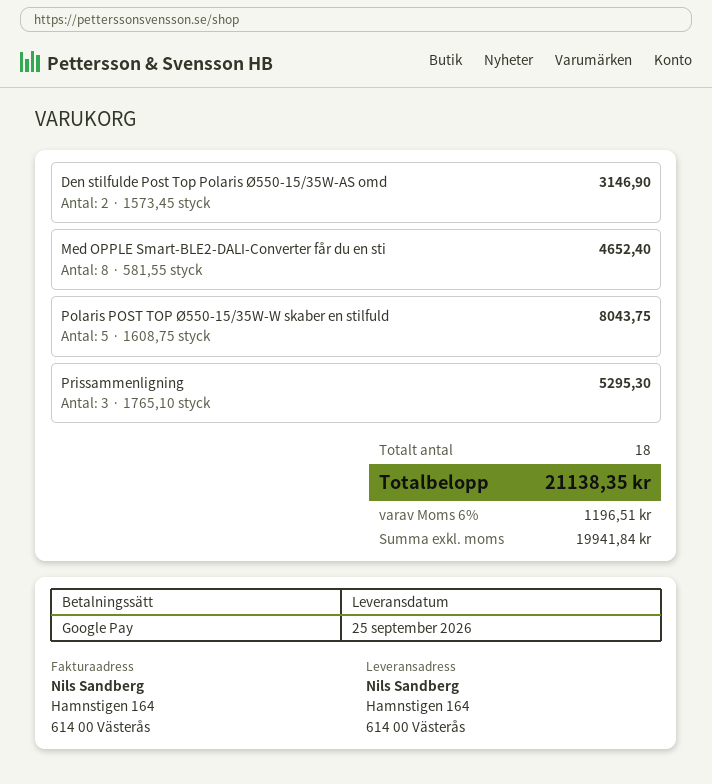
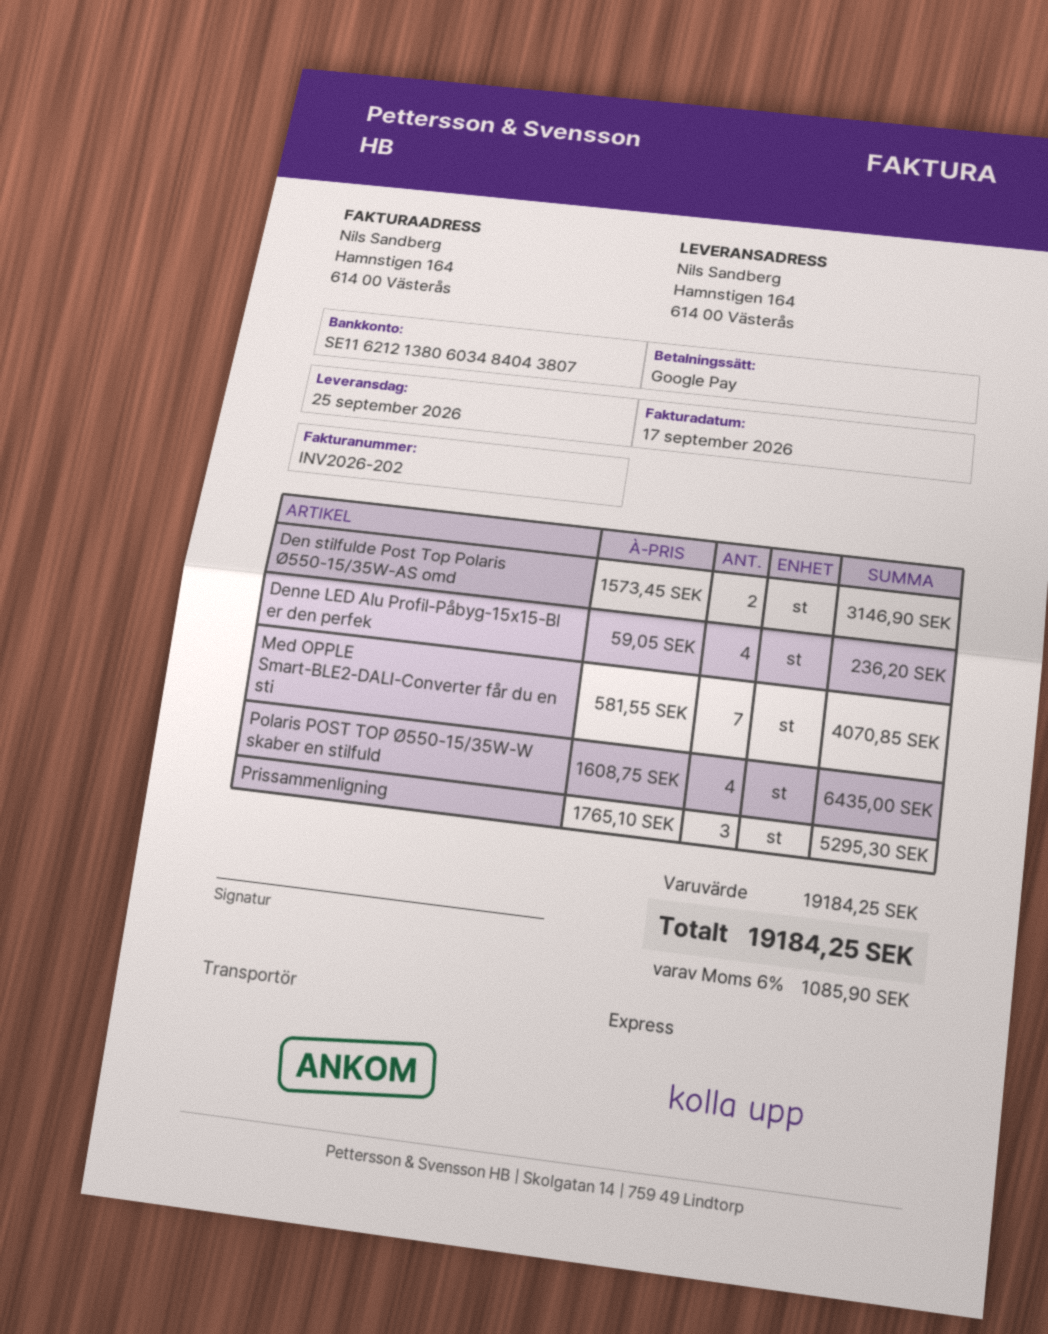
Med OPPLE Smart-BLE2-DALI-Converter får du en sti: 8 x 581.55 = 4652.40 -> 7 x 581.55 = 4070.85
Polaris POST TOP Ø550-15/35W-W skaber en stilfuld: 5 x 1608.75 = 8043.75 -> 4 x 1608.75 = 6435.00
Denne LED Alu Profil-Påbyg-15x15-Bl er den perfek: none -> 4 x 59.05 = 236.20
tax: 6% = 1196.51 -> 6% = 1085.90
total: 21138.35 -> 19184.25

